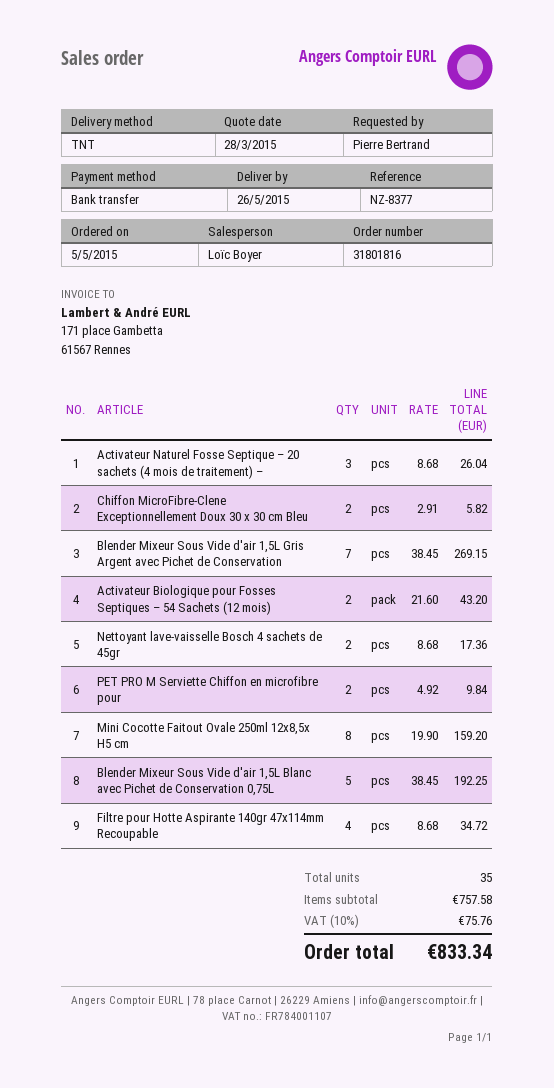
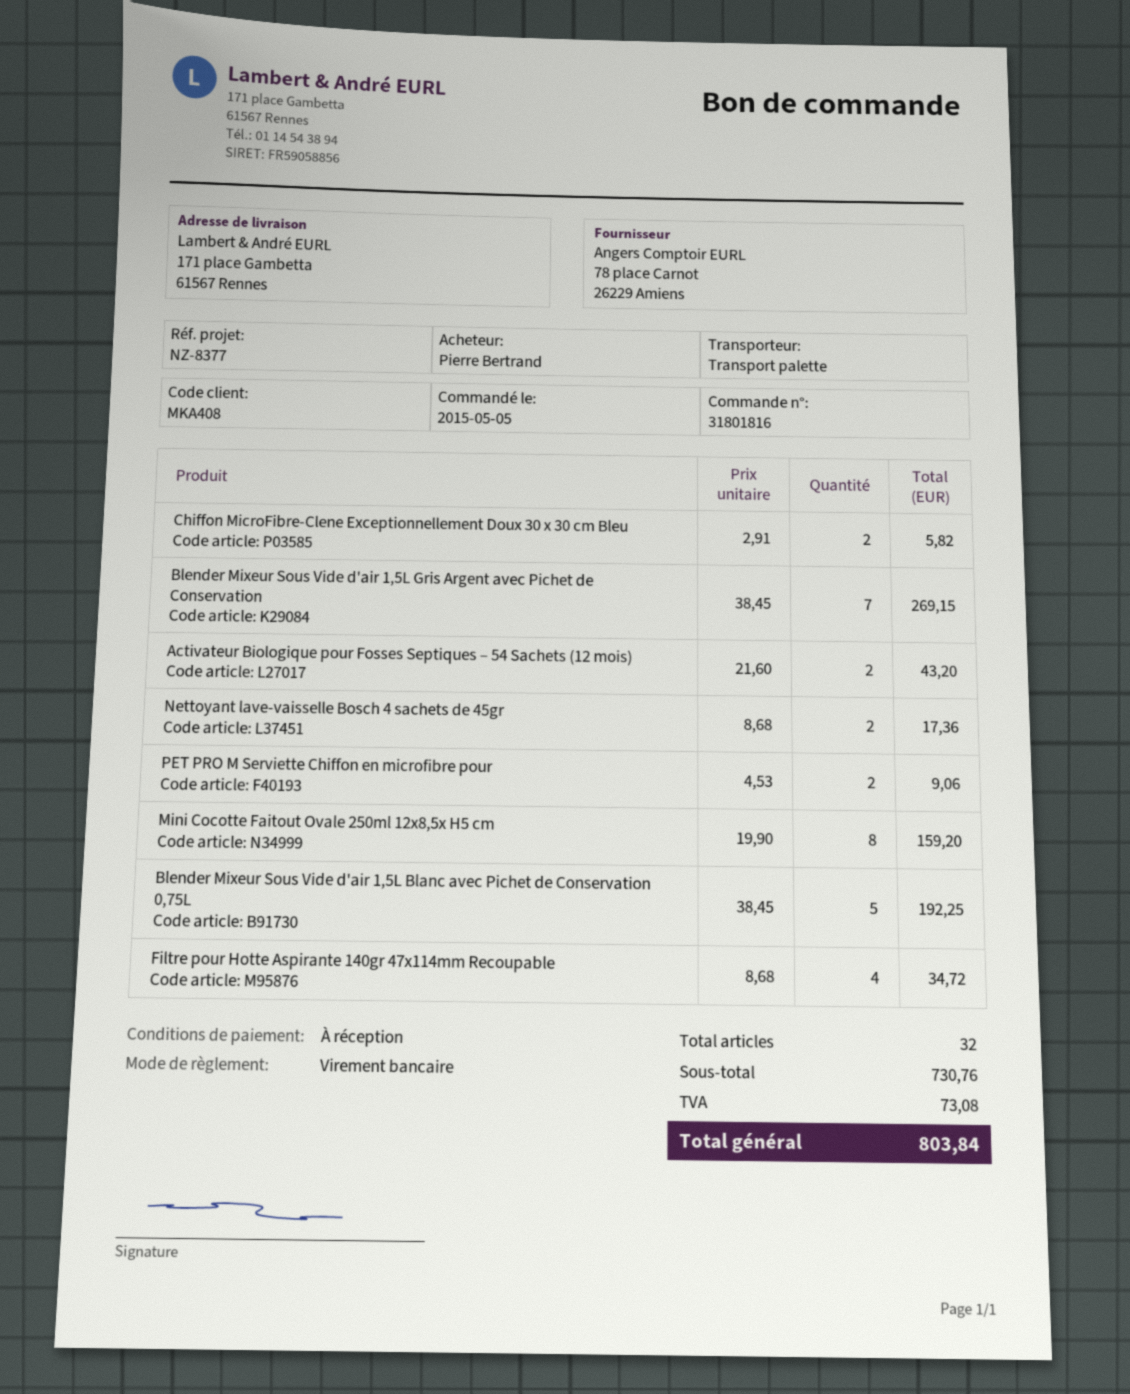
shipping method: TNT -> pallet freight
Activateur Naturel Fosse Septique – 20 sachets (4 mois de traitement) –: 3 x 8.68 = 26.04 -> none
PET PRO M Serviette Chiffon en microfibre pour: 2 x 4.92 = 9.84 -> 2 x 4.53 = 9.06
total quantity: 35 -> 32
subtotal: 757.58 -> 730.76
tax: 75.76 -> 73.08
total: 833.34 -> 803.84

